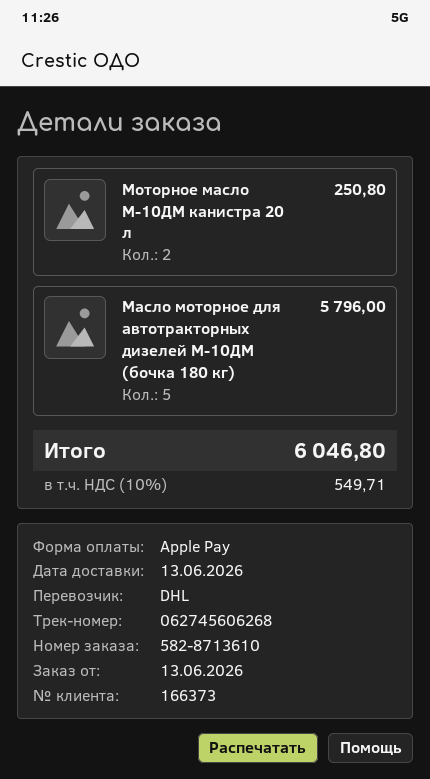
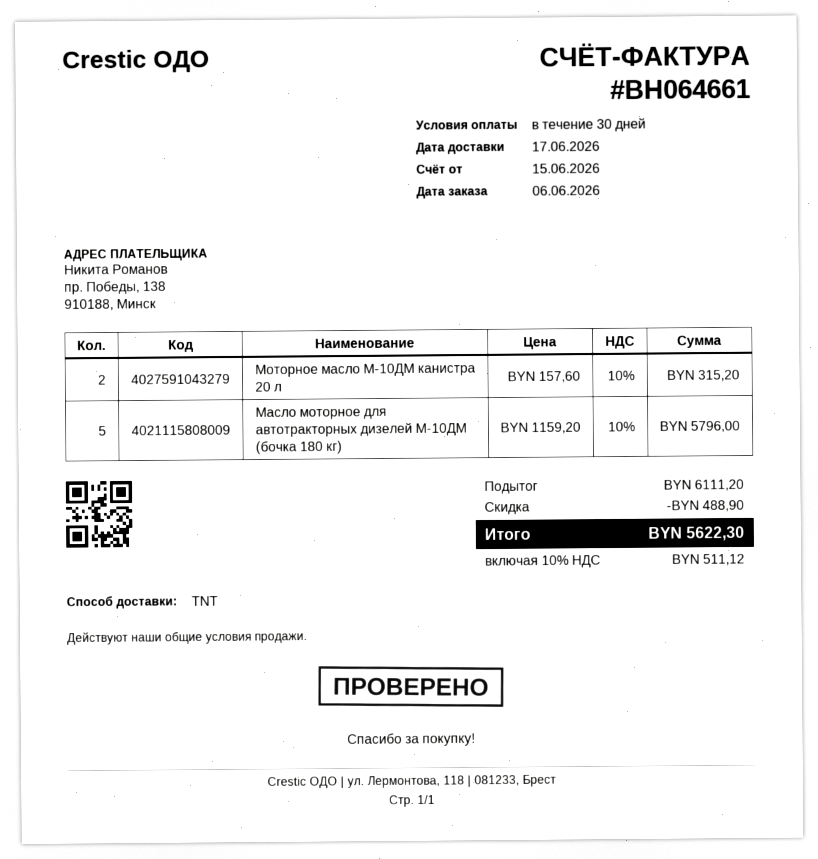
order date: 2026-06-13 -> 2026-06-06
delivery date: 2026-06-13 -> 2026-06-17
shipping method: DHL -> TNT
Моторное масло М-10ДМ канистра 20 л: 2 for 250.80 -> 2 for 315.20
discount: none -> 488.90
tax: 10% = 549.71 -> 10% = 511.12
total: 6046.80 -> 5622.30

